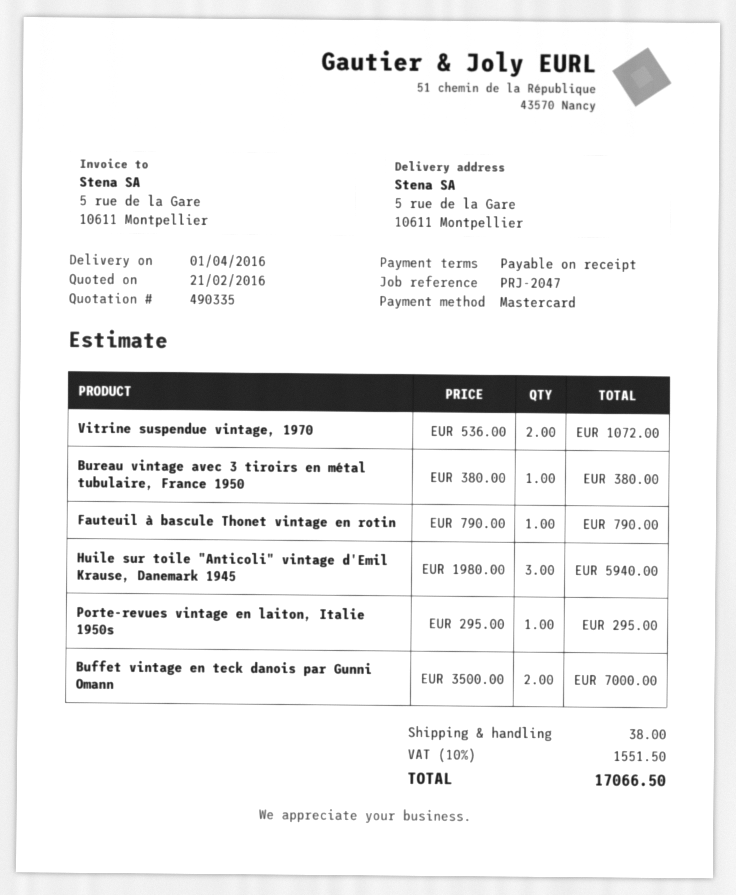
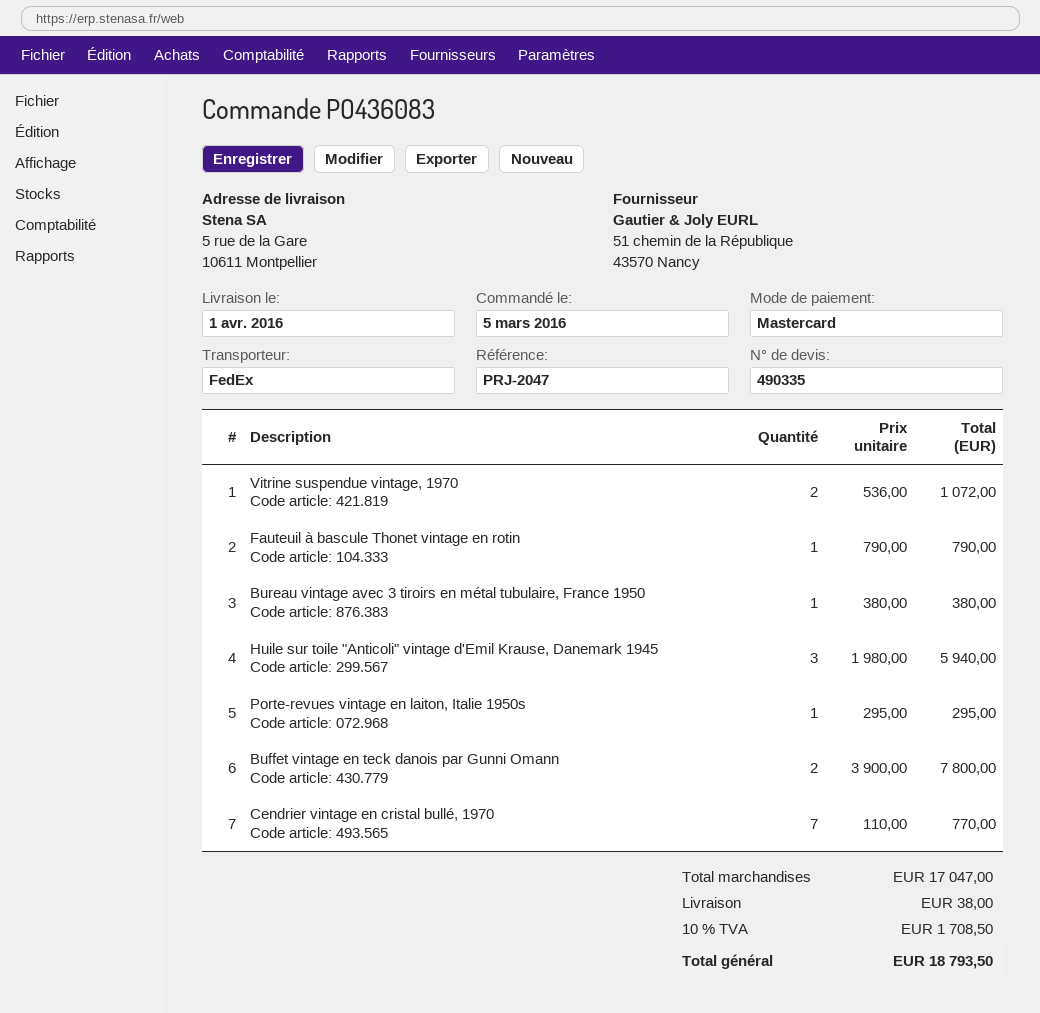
Buffet vintage en teck danois par Gunni Omann: 2 x 3500.00 = 7000.00 -> 2 x 3900.00 = 7800.00
Cendrier vintage en cristal bullé, 1970: none -> 7 x 110.00 = 770.00
tax: 10% = 1551.50 -> 10% = 1708.50
total: 17066.50 -> 18793.50

